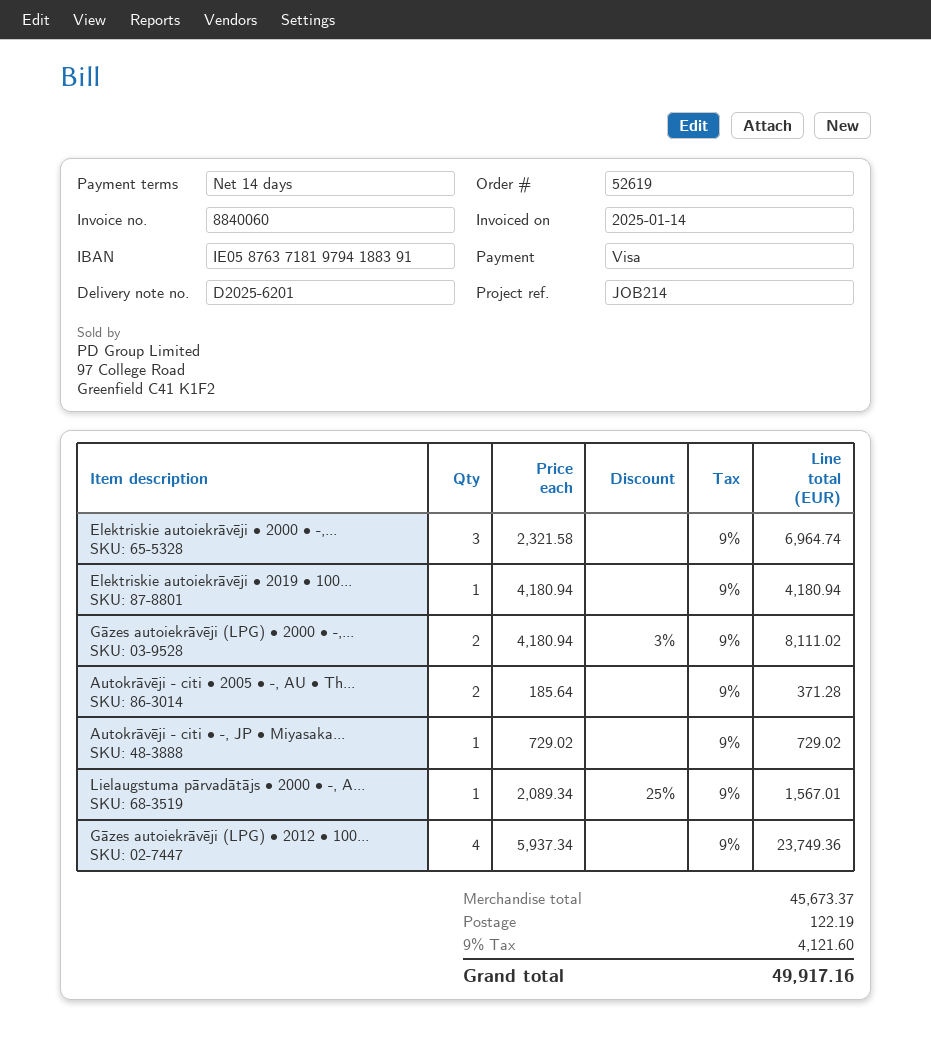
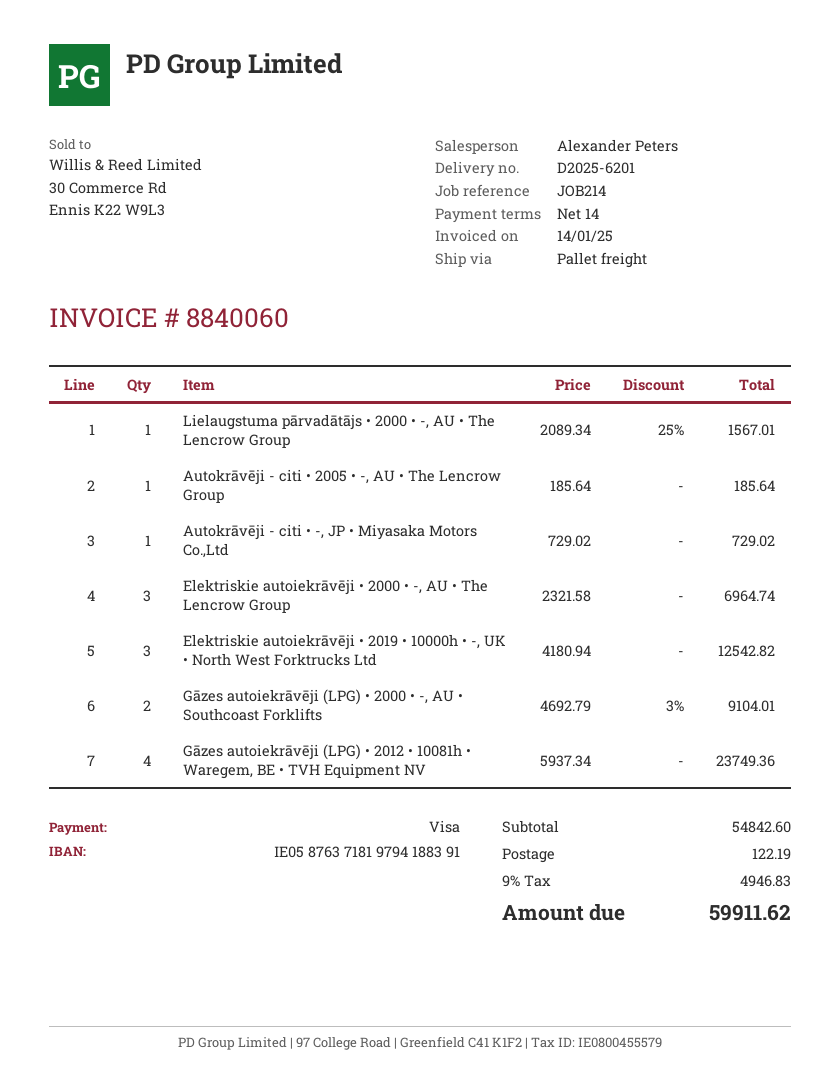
Elektriskie autoiekrāvēji • 2019 • 100...: 1 x 4180.94 = 4180.94 -> 3 x 4180.94 = 12542.82
Gāzes autoiekrāvēji (LPG) • 2000 • -,...: 2 x 4180.94 - 3% = 8111.02 -> 2 x 4692.79 - 3% = 9104.01
Autokrāvēji - citi • 2005 • -, AU • Th...: 2 x 185.64 = 371.28 -> 1 x 185.64 = 185.64
subtotal: 45673.37 -> 54842.60
tax: 9% = 4121.60 -> 9% = 4946.83
total: 49917.16 -> 59911.62

